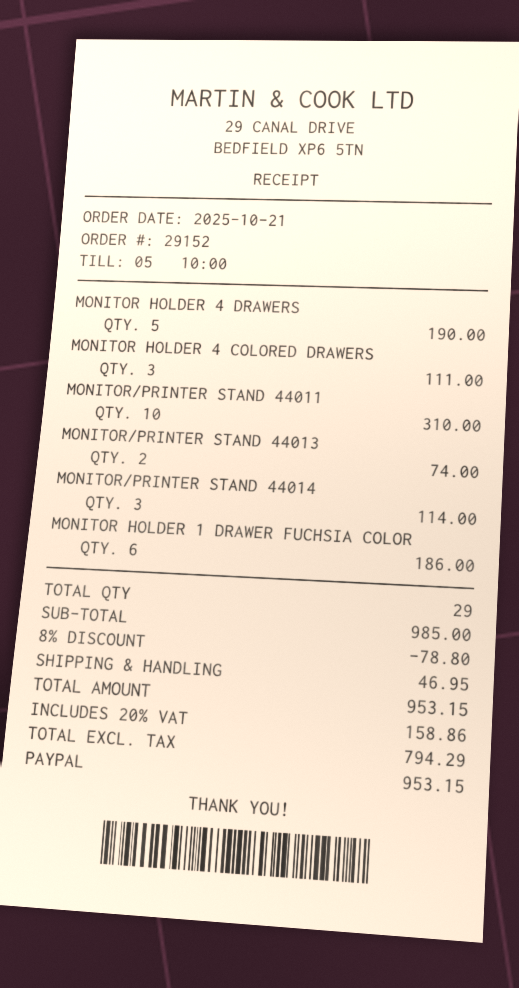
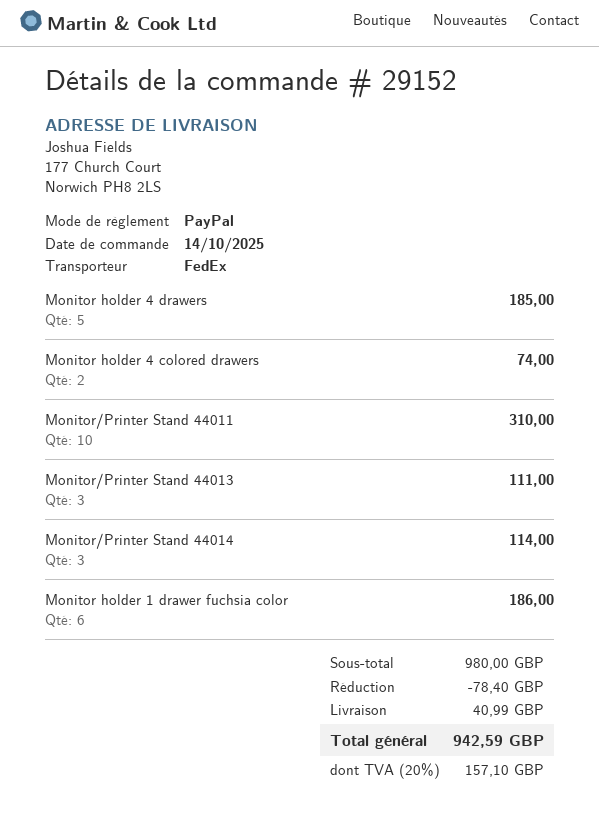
order date: 2025-10-21 -> 2025-10-14
MONITOR HOLDER 4 DRAWERS: 5 for 190.00 -> 5 for 185.00
MONITOR HOLDER 4 COLORED DRAWERS: 3 for 111.00 -> 2 for 74.00
MONITOR/PRINTER STAND 44013: 2 for 74.00 -> 3 for 111.00
subtotal: 985.00 -> 980.00
discount: 78.80 -> 78.40
shipping: 46.95 -> 40.99
tax: 20% = 158.86 -> 20% = 157.10
total: 953.15 -> 942.59

